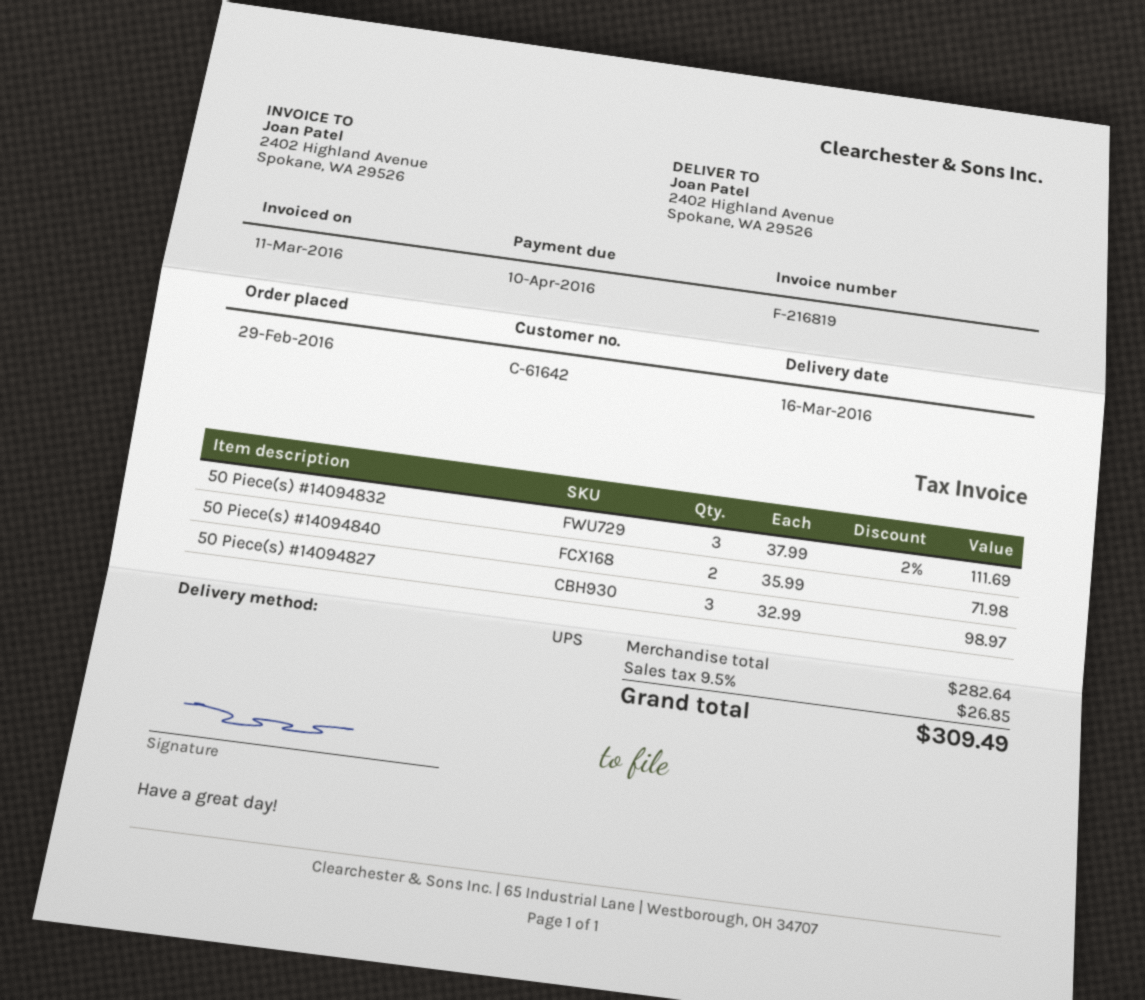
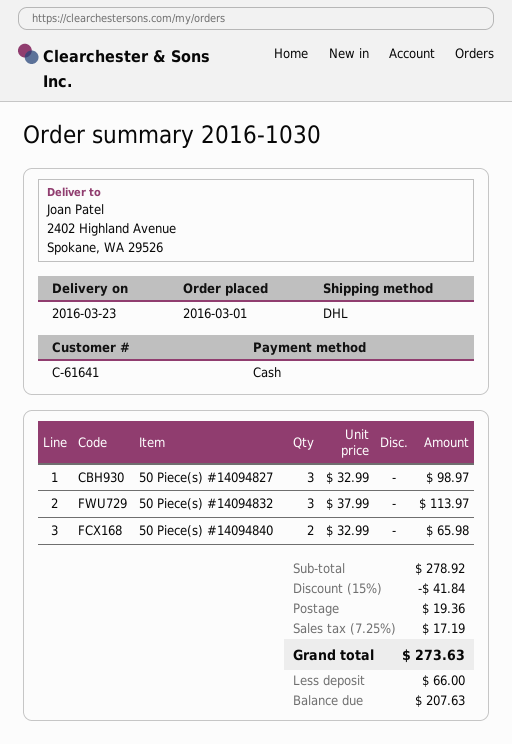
order date: 2016-02-29 -> 2016-03-01
delivery date: 2016-03-16 -> 2016-03-23
customer number: C-61642 -> C-61641
shipping method: UPS -> DHL
50 Piece(s) #14094832: 3 x 37.99 - 2% = 111.69 -> 3 x 37.99 = 113.97
50 Piece(s) #14094840: 2 x 35.99 = 71.98 -> 2 x 32.99 = 65.98
subtotal: 282.64 -> 278.92
discount: none -> 15% = 41.84
shipping: none -> 19.36
tax: 9.5% = 26.85 -> 7.25% = 17.19
total: 309.49 -> 273.63

